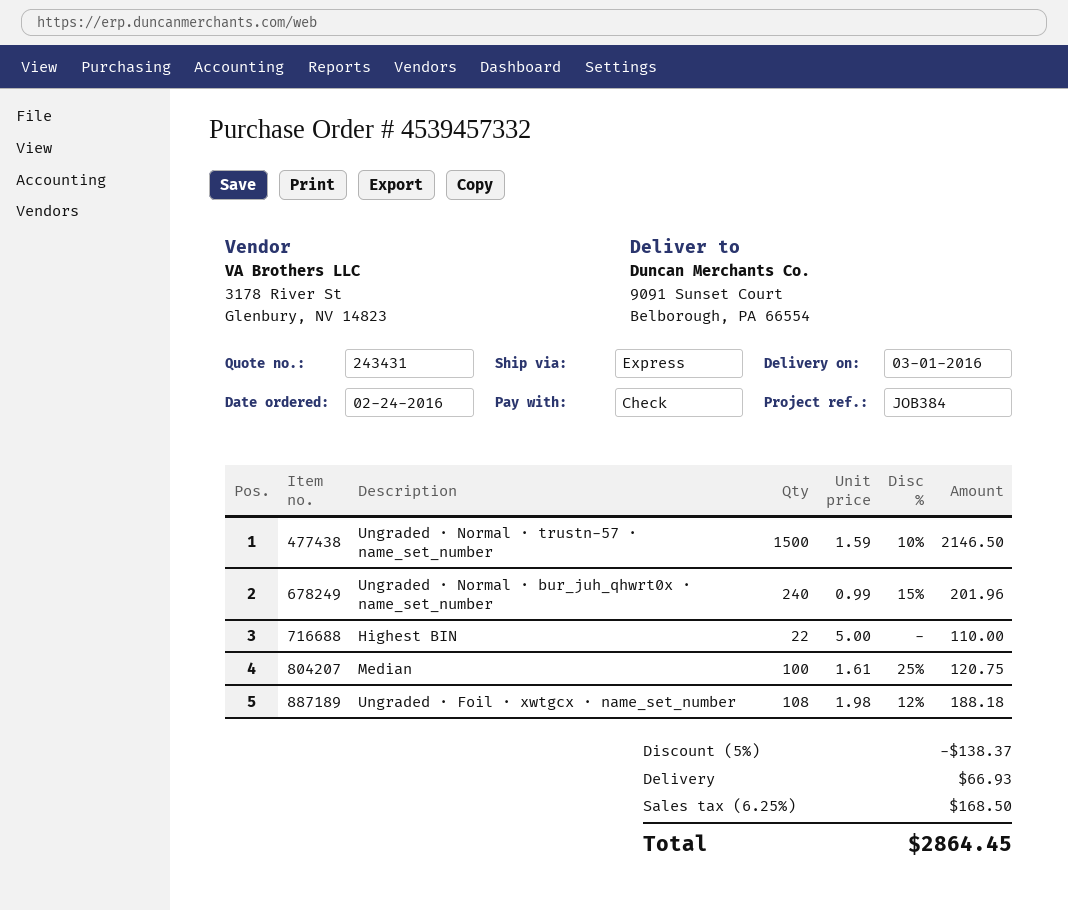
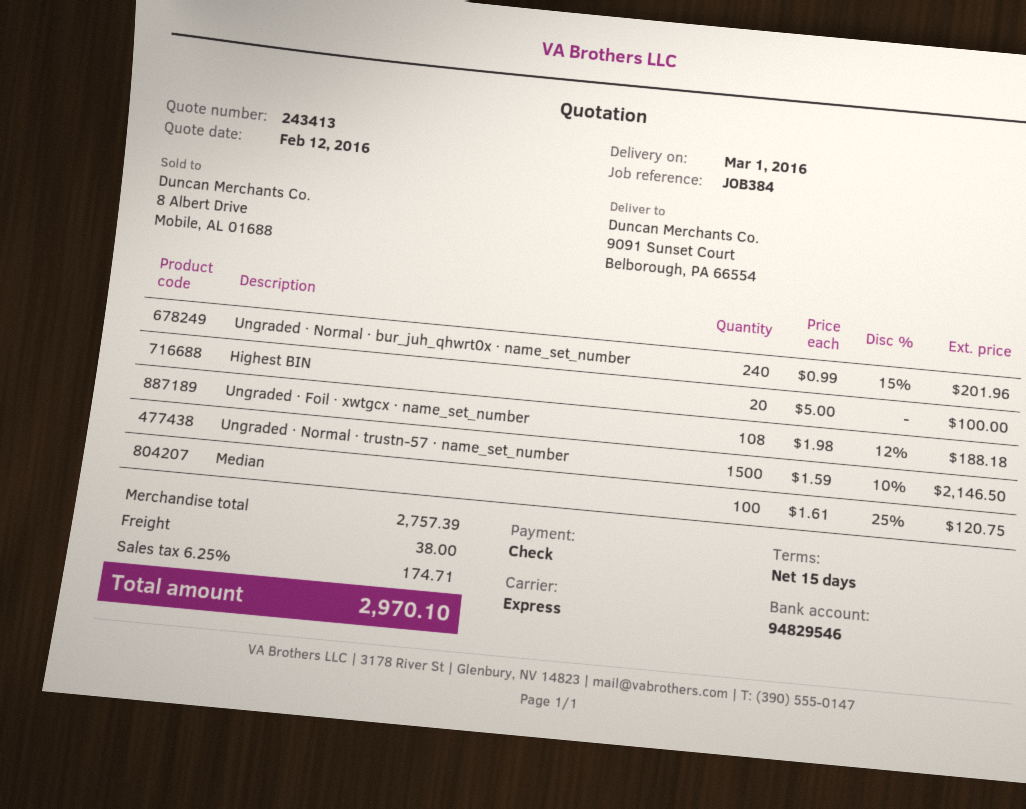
quote number: 243431 -> 243413
Highest BIN: 22 x 5.00 = 110.00 -> 20 x 5.00 = 100.00
discount: 5% = 138.37 -> none
shipping: 66.93 -> 38.00
tax: 6.25% = 168.50 -> 6.25% = 174.71
total: 2864.45 -> 2970.10

